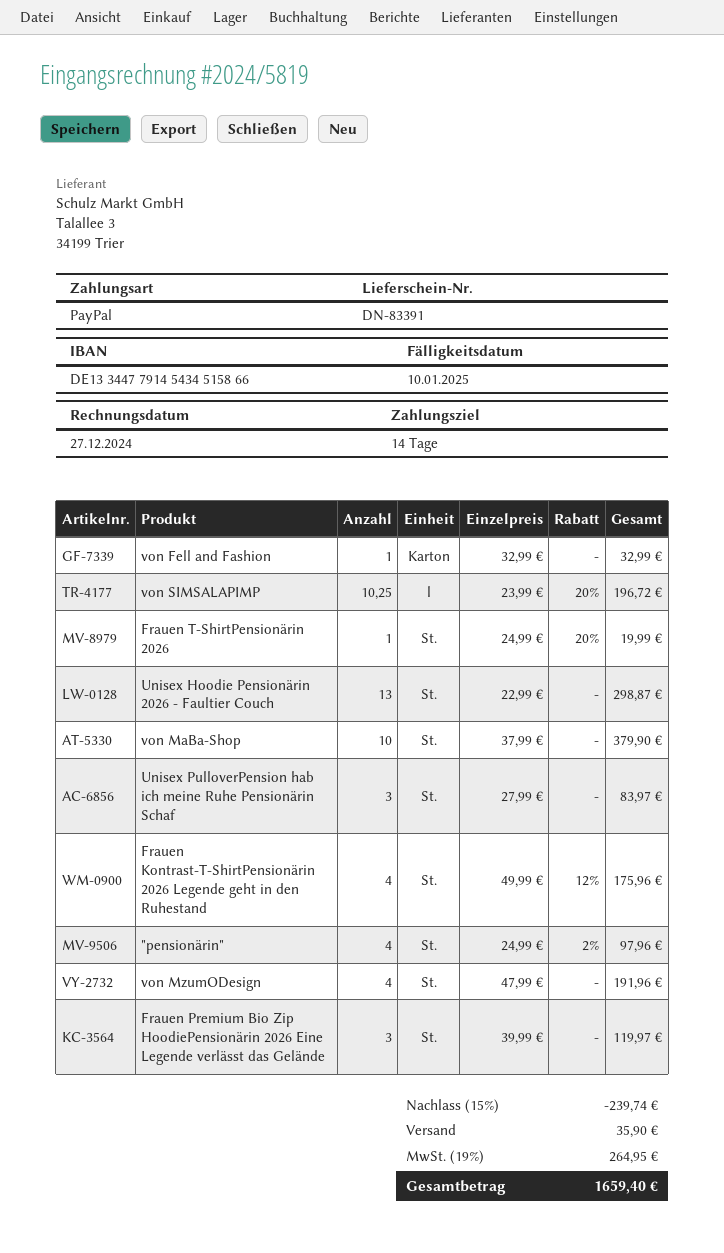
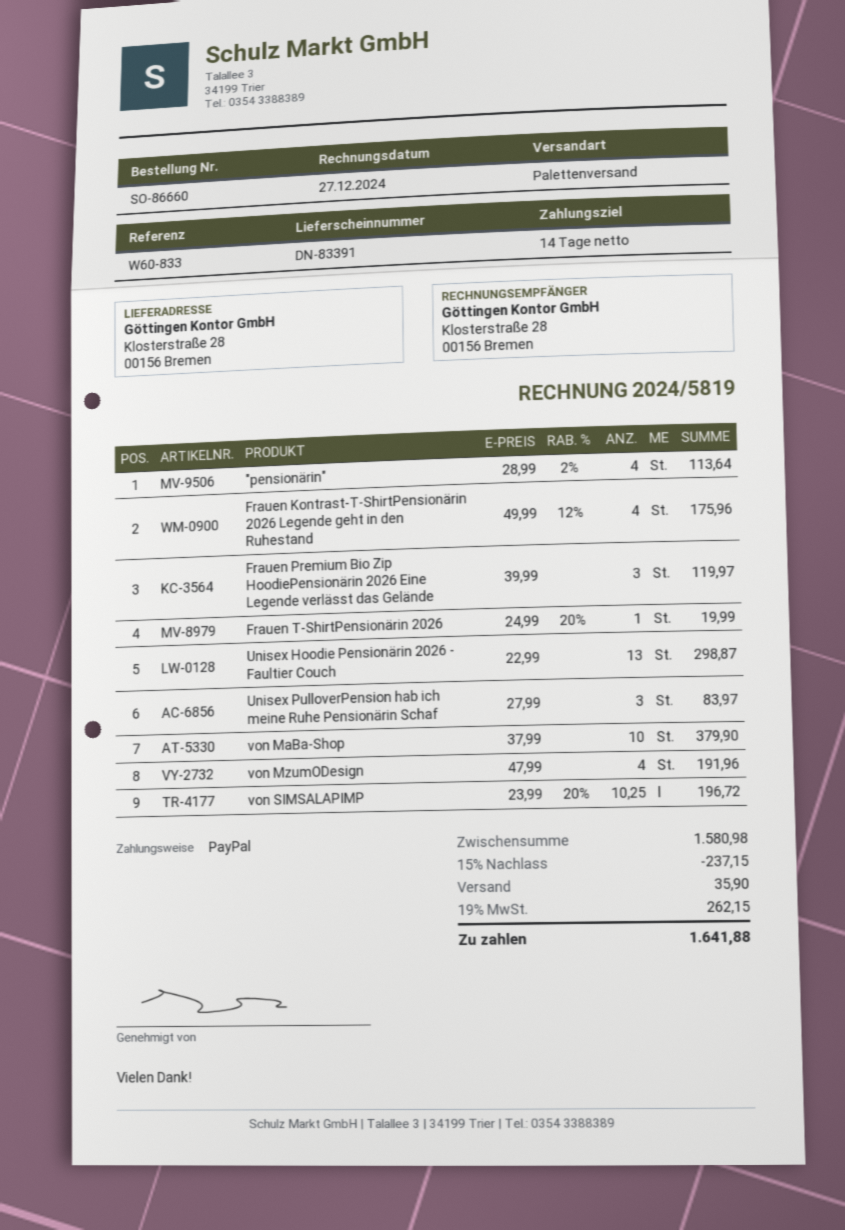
von Fell and Fashion: 1 x 32.99 = 32.99 -> none
"pensionärin": 4 x 24.99 - 2% = 97.96 -> 4 x 28.99 - 2% = 113.64
discount: 15% = 239.74 -> 15% = 237.15
tax: 19% = 264.95 -> 19% = 262.15
total: 1659.40 -> 1641.88

